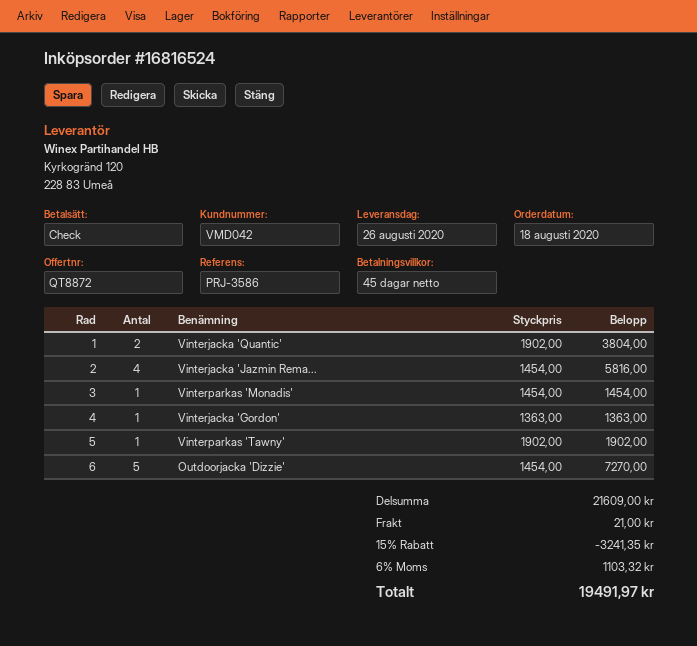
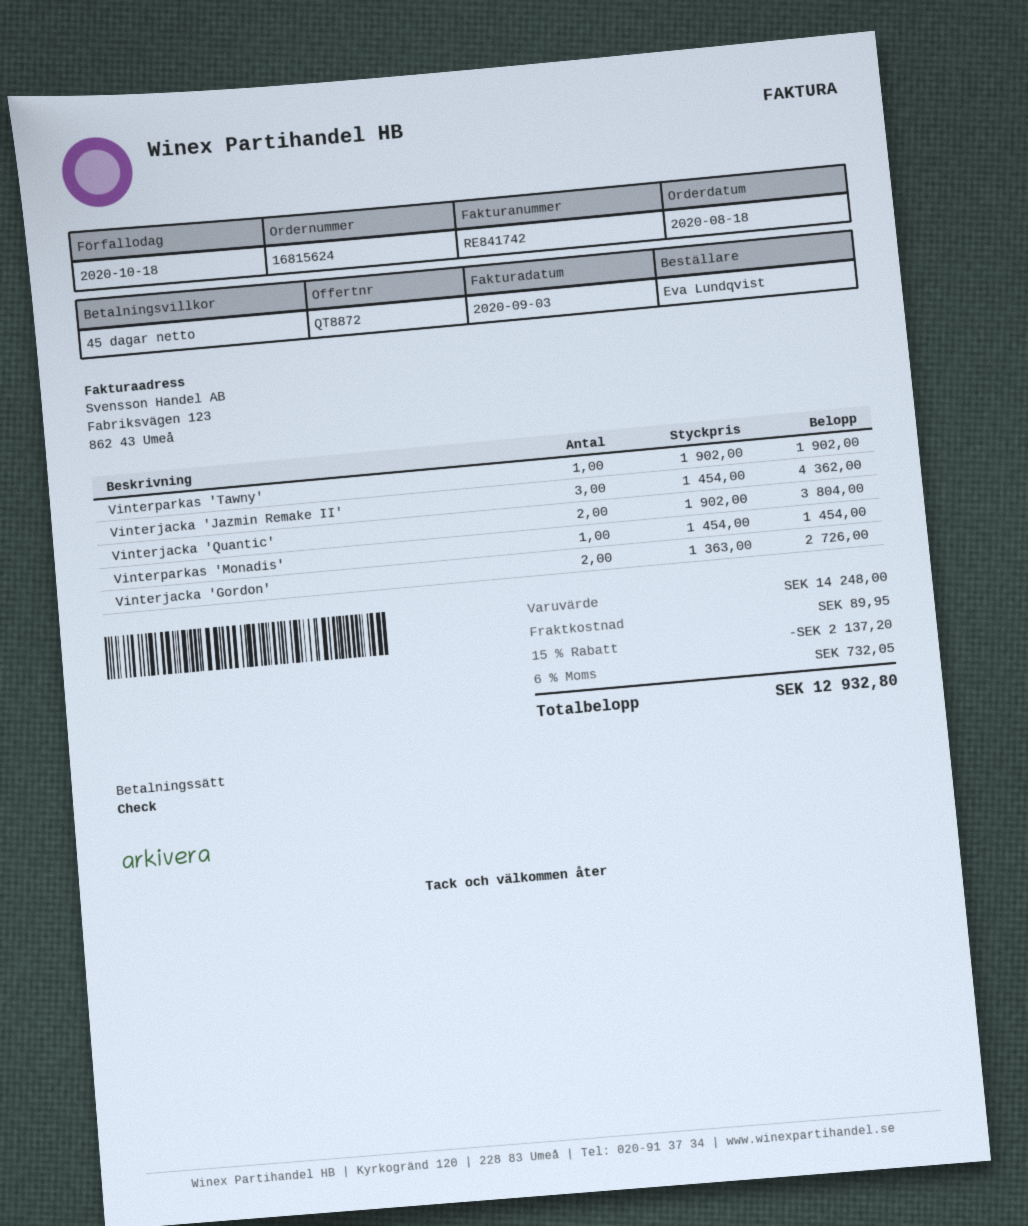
order number: 16816524 -> 16815624
Vinterjacka 'Jazmin Rema...: 4 x 1454.00 = 5816.00 -> 3 x 1454.00 = 4362.00
Vinterjacka 'Gordon': 1 x 1363.00 = 1363.00 -> 2 x 1363.00 = 2726.00
Outdoorjacka 'Dizzie': 5 x 1454.00 = 7270.00 -> none
subtotal: 21609.00 -> 14248.00
discount: 15% = 3241.35 -> 15% = 2137.20
shipping: 21.00 -> 89.95
tax: 6% = 1103.32 -> 6% = 732.05
total: 19491.97 -> 12932.80

